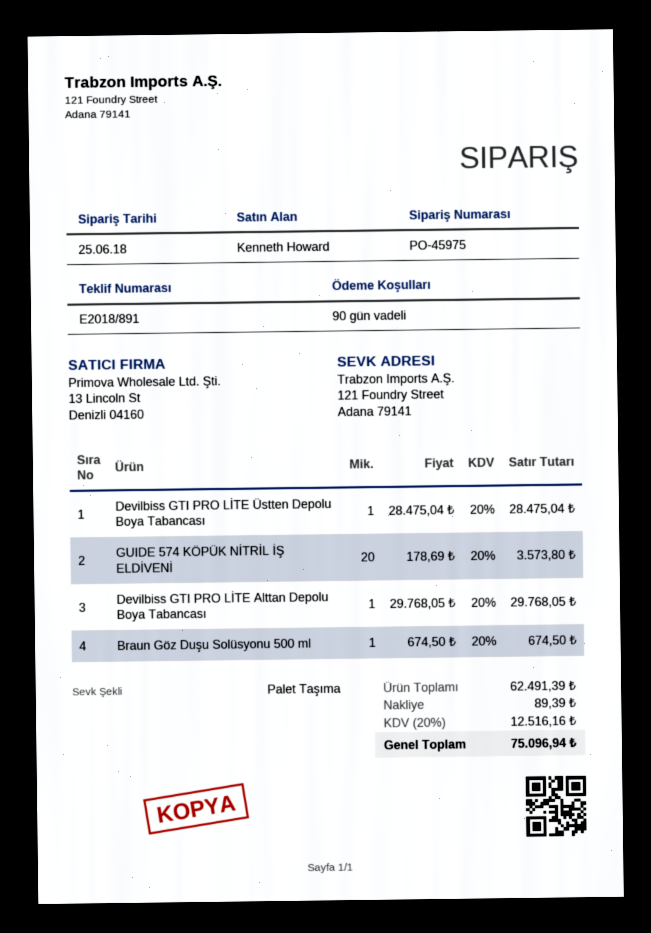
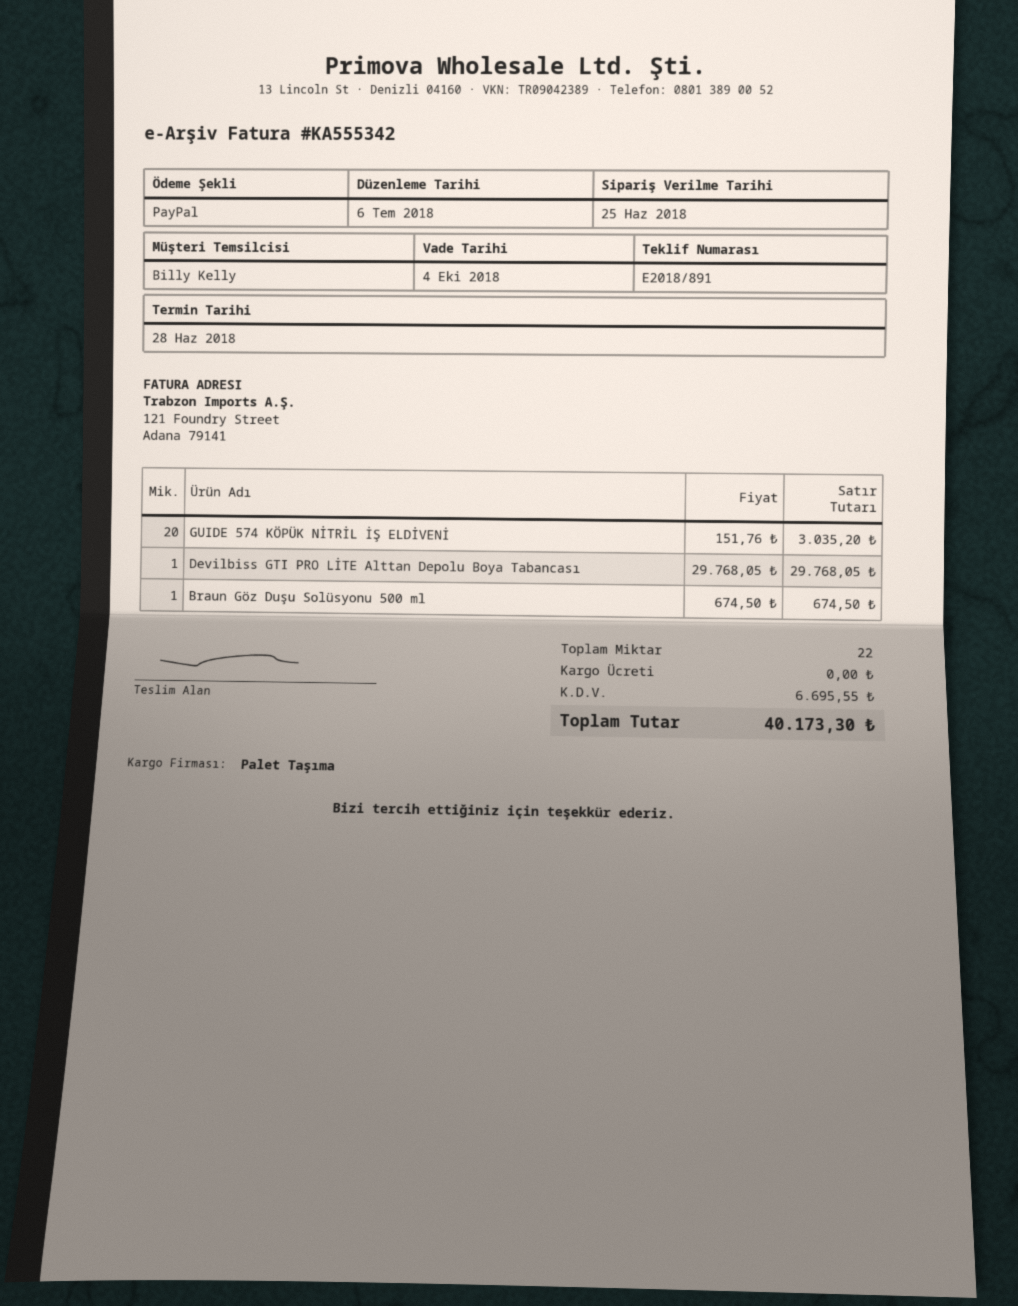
Devilbiss GTI PRO LİTE Üstten Depolu Boya Tabancası: 1 x 28475.04 = 28475.04 -> none
GUIDE 574 KÖPÜK NİTRİL İŞ ELDİVENİ: 20 x 178.69 = 3573.80 -> 20 x 151.76 = 3035.20
shipping: 89.39 -> 0.00
tax: 12516.16 -> 6695.55
total: 75096.94 -> 40173.30

